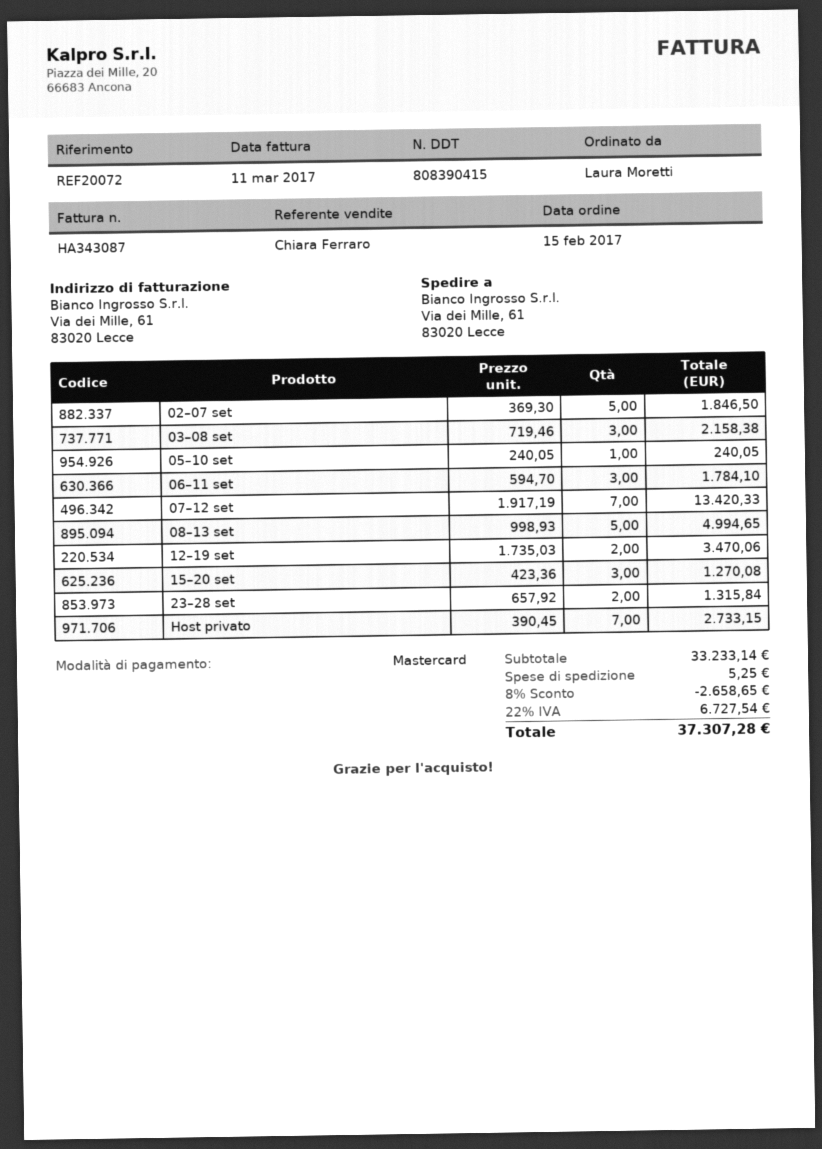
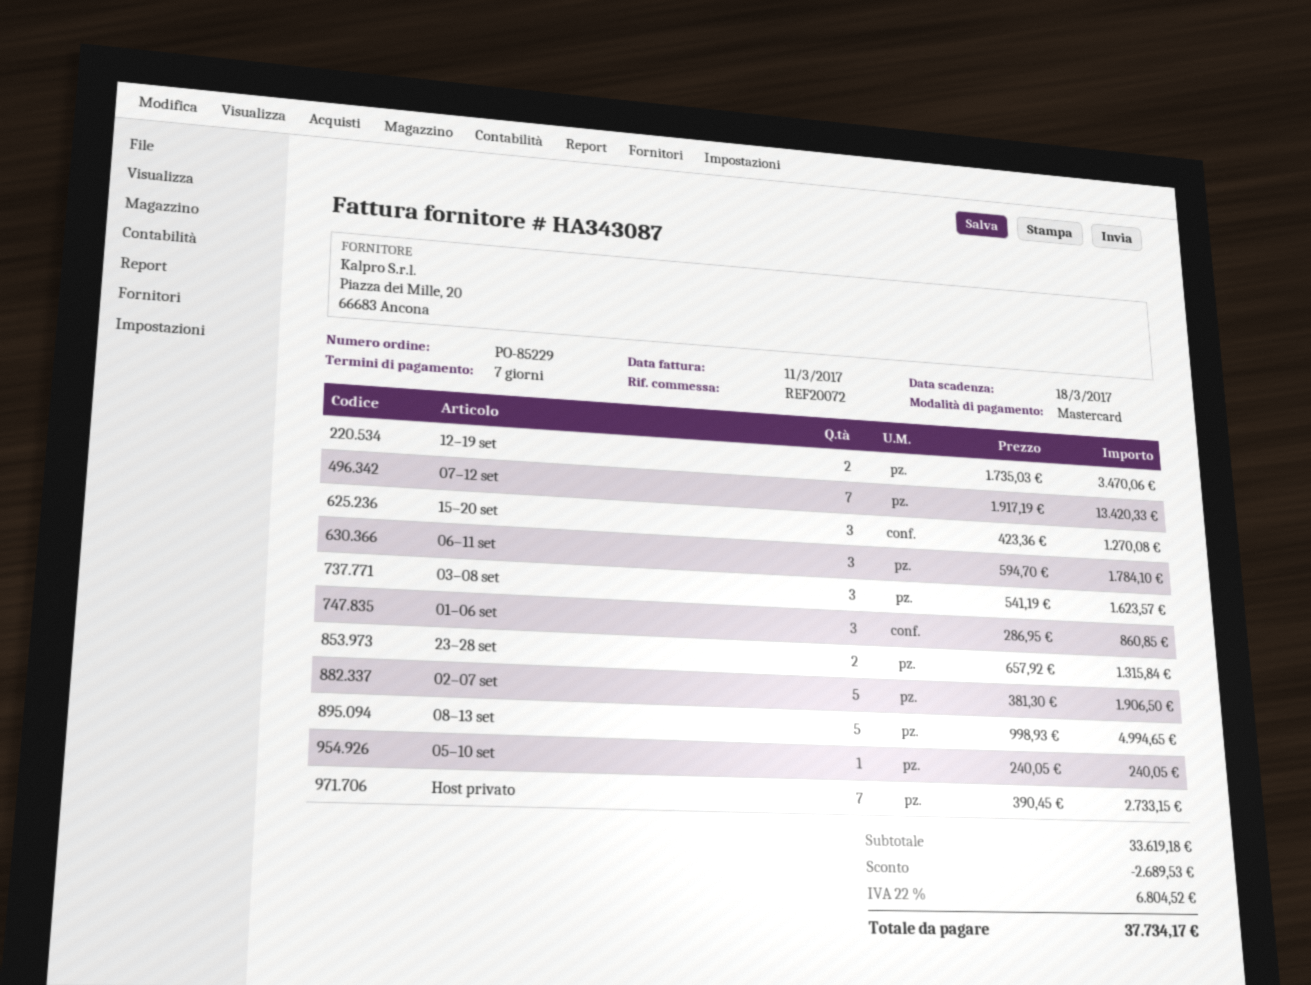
02–07 set: 5 x 369.30 = 1846.50 -> 5 x 381.30 = 1906.50
03–08 set: 3 x 719.46 = 2158.38 -> 3 x 541.19 = 1623.57
01–06 set: none -> 3 x 286.95 = 860.85
subtotal: 33233.14 -> 33619.18
discount: 2658.65 -> 2689.53
shipping: 5.25 -> none
tax: 22% = 6727.54 -> 22% = 6804.52
total: 37307.28 -> 37734.17

